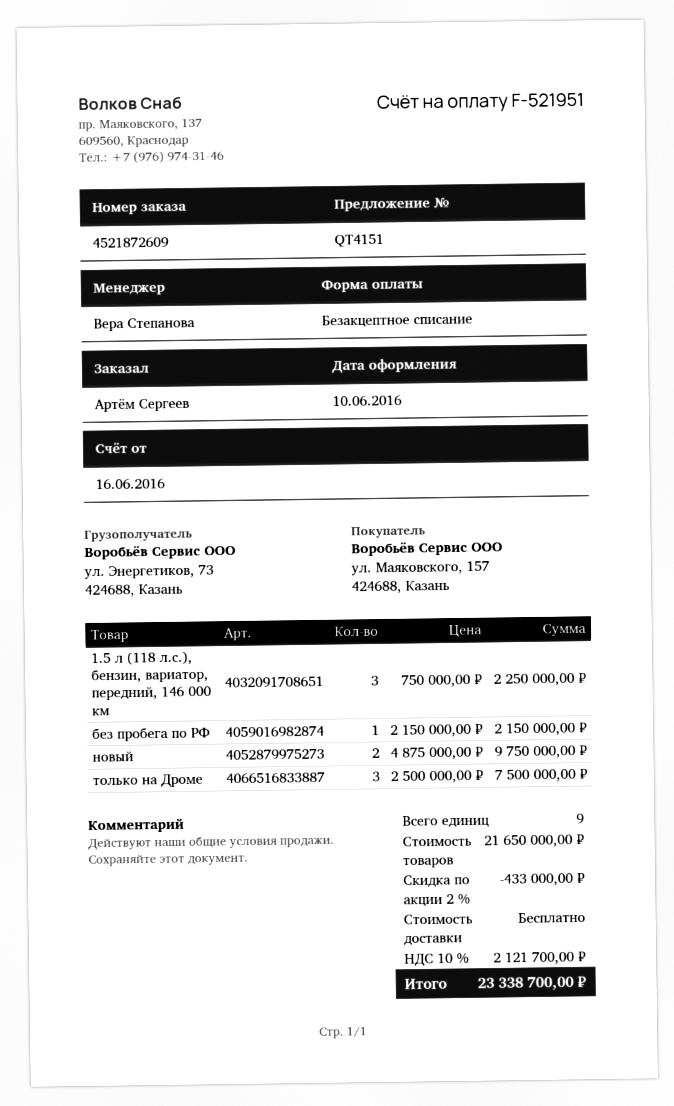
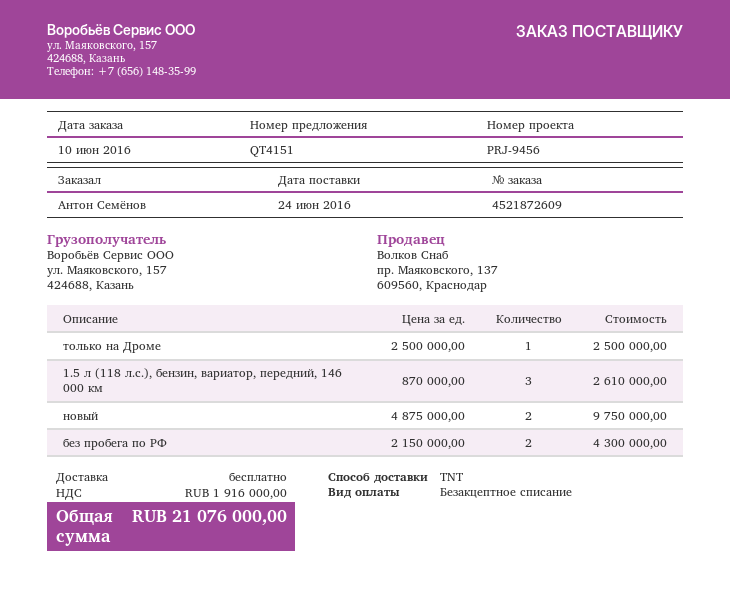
ordered by: Артём Сергеев -> Антон Семёнов
ship to: ул. Энергетиков, 73, 424688, Казань -> ул. Маяковского, 157, 424688, Казань
1.5 л (118 л.с.), бензин, вариатор, передний, 146 000 км: 3 x 750000.00 = 2250000.00 -> 3 x 870000.00 = 2610000.00
без пробега по РФ: 1 x 2150000.00 = 2150000.00 -> 2 x 2150000.00 = 4300000.00
только на Дроме: 3 x 2500000.00 = 7500000.00 -> 1 x 2500000.00 = 2500000.00
discount: 2% = 433000.00 -> none
tax: 2121700.00 -> 1916000.00
total: 23338700.00 -> 21076000.00

